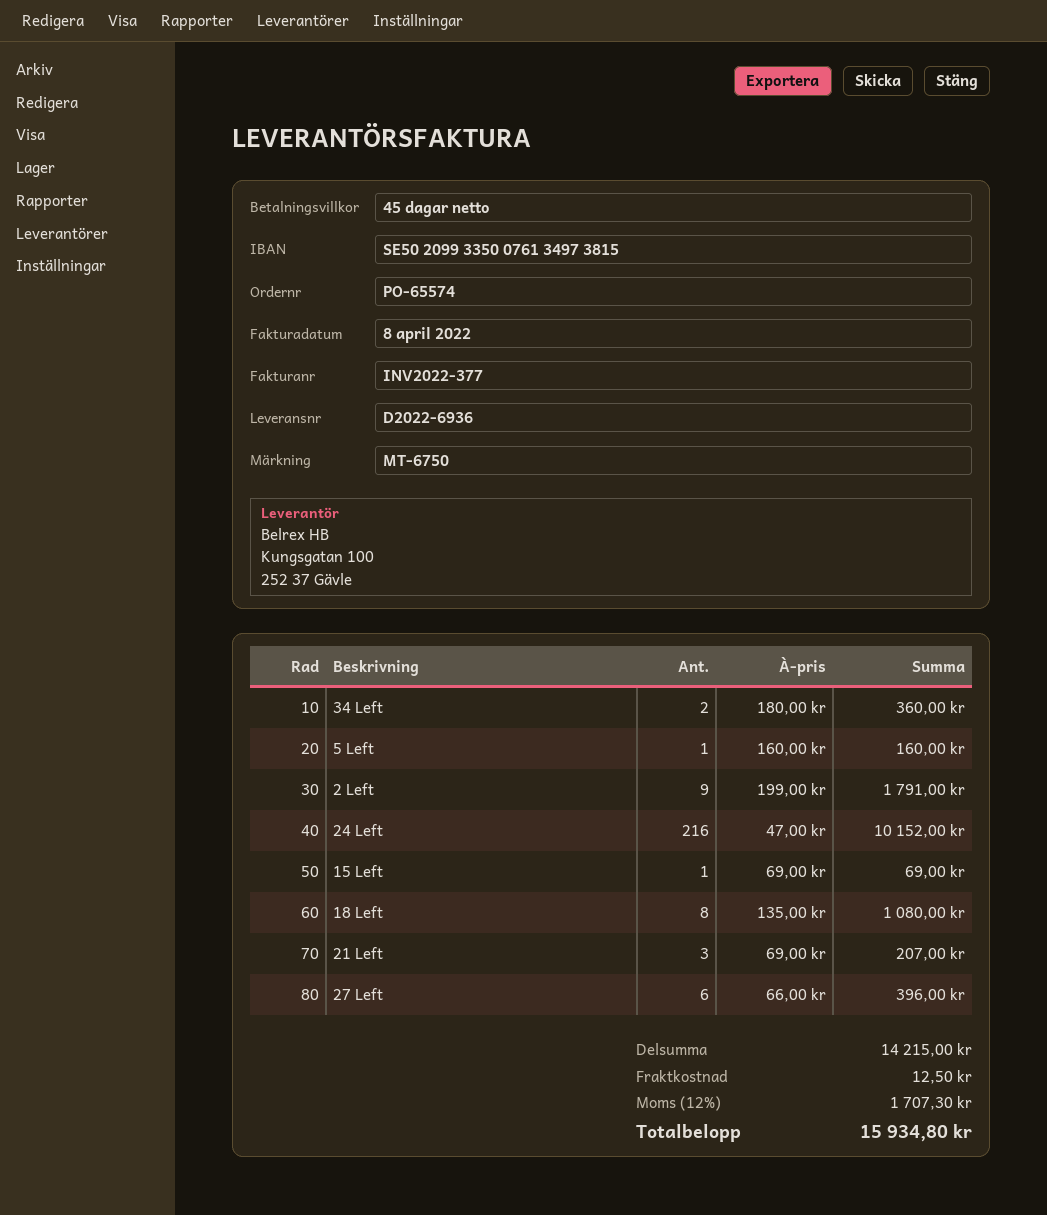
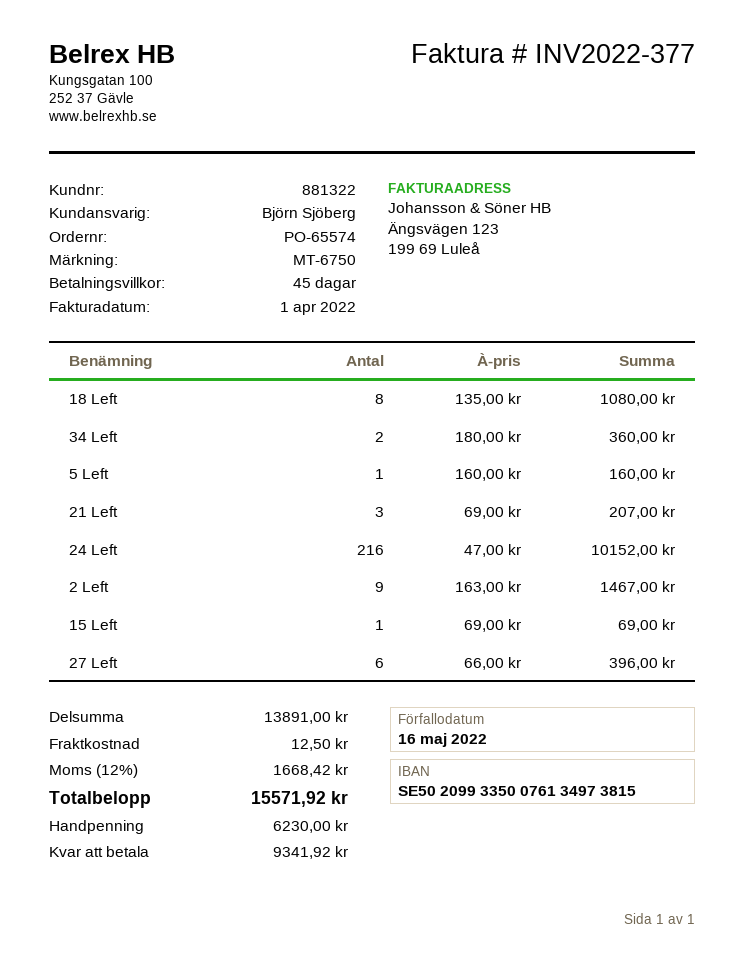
invoice date: 2022-04-08 -> 2022-04-01
2 Left: 9 x 199.00 = 1791.00 -> 9 x 163.00 = 1467.00
subtotal: 14215.00 -> 13891.00
tax: 12% = 1707.30 -> 12% = 1668.42
total: 15934.80 -> 15571.92

